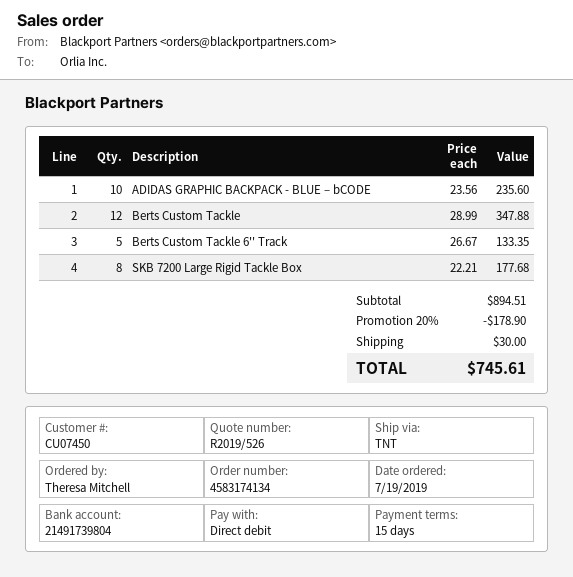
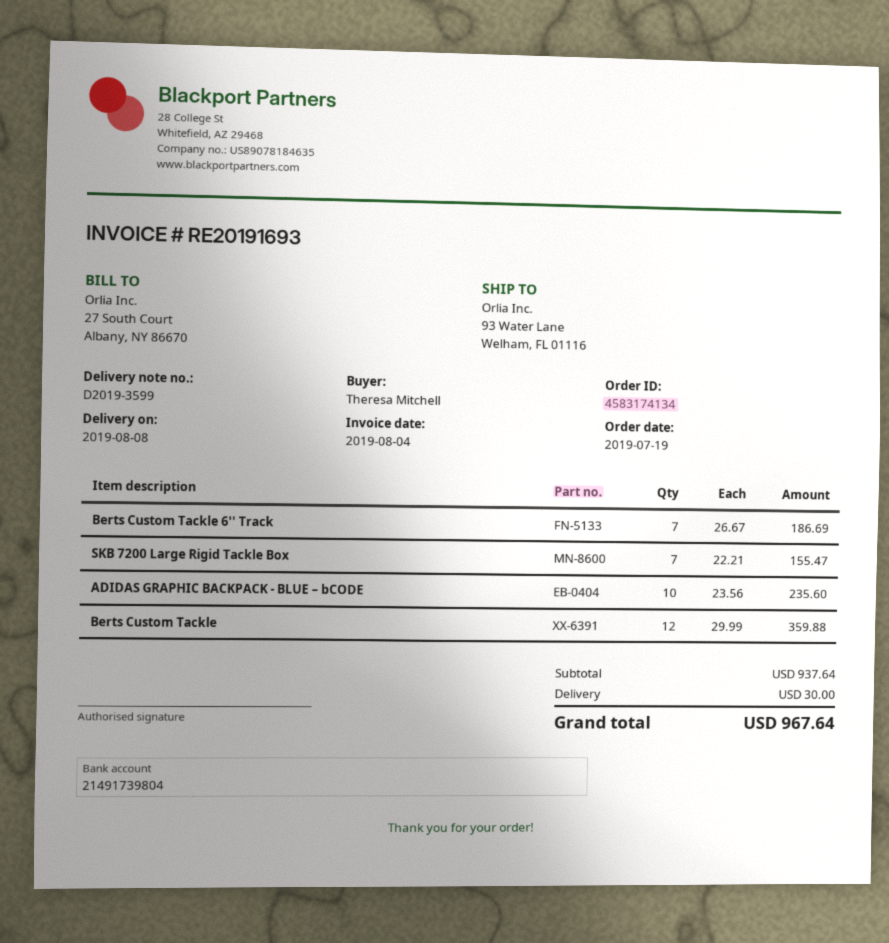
Berts Custom Tackle: 12 x 28.99 = 347.88 -> 12 x 29.99 = 359.88
Berts Custom Tackle 6'' Track: 5 x 26.67 = 133.35 -> 7 x 26.67 = 186.69
SKB 7200 Large Rigid Tackle Box: 8 x 22.21 = 177.68 -> 7 x 22.21 = 155.47
subtotal: 894.51 -> 937.64
discount: 20% = 178.90 -> none
total: 745.61 -> 967.64

